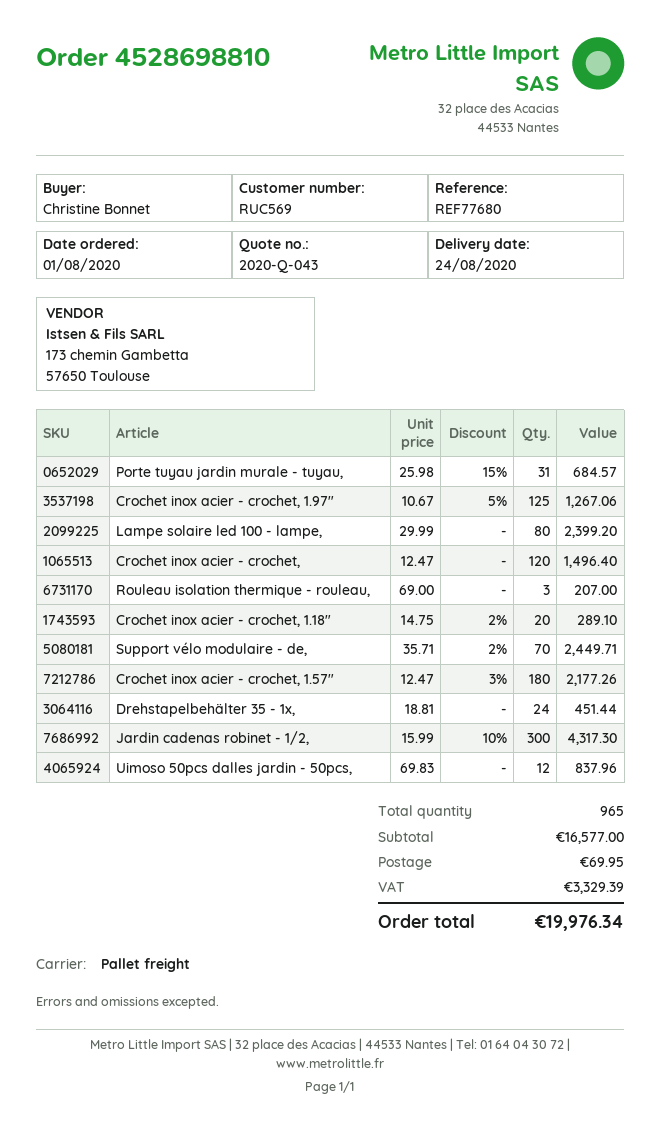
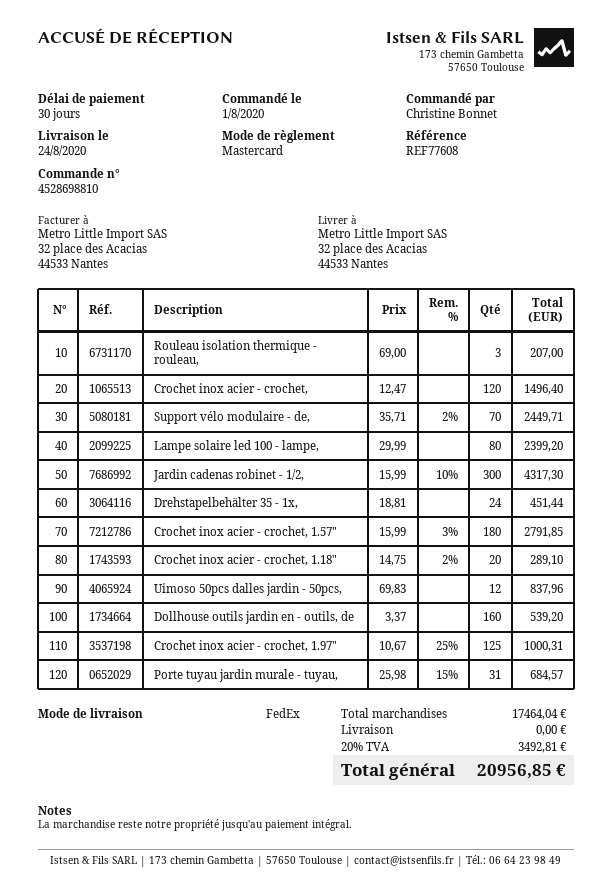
reference: REF77680 -> REF77608
shipping method: pallet freight -> FedEx
Crochet inox acier - crochet, 1.97": 125 x 10.67 - 5% = 1267.06 -> 125 x 10.67 - 25% = 1000.31
Crochet inox acier - crochet, 1.57": 180 x 12.47 - 3% = 2177.26 -> 180 x 15.99 - 3% = 2791.85
Dollhouse outils jardin en - outils, de: none -> 160 x 3.37 = 539.20
subtotal: 16577.00 -> 17464.04
shipping: 69.95 -> 0.00
tax: 3329.39 -> 3492.81
total: 19976.34 -> 20956.85

